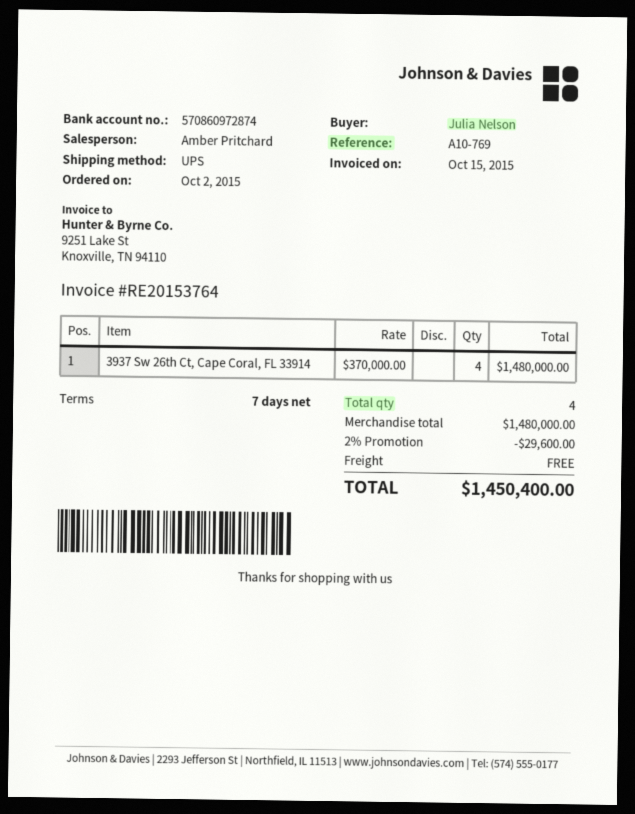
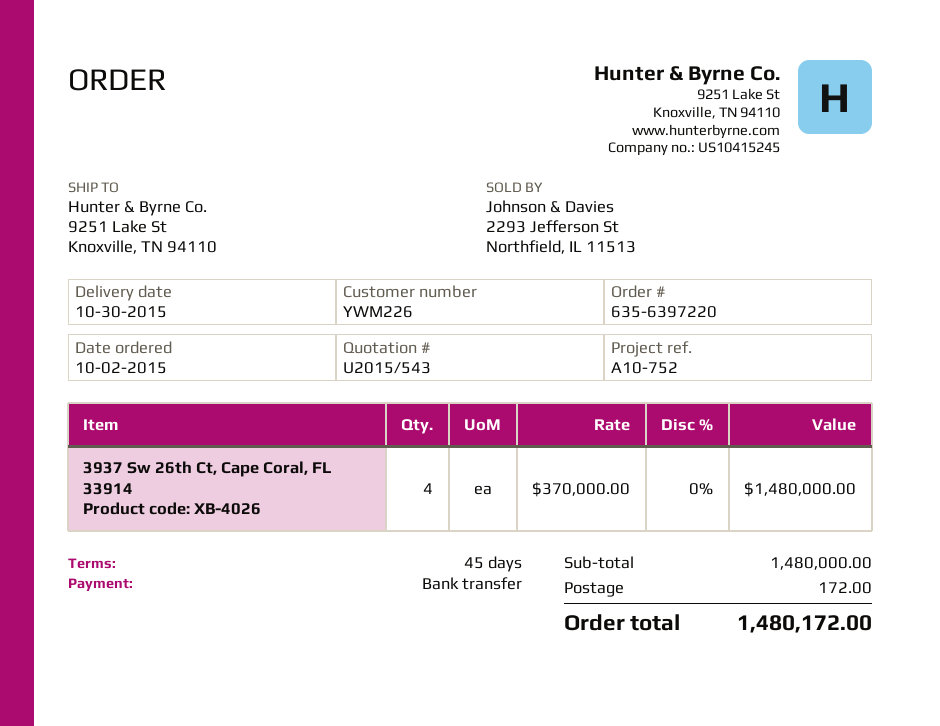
payment terms: 7 days -> 45 days
reference: A10-769 -> A10-752
discount: 2% = 29600.00 -> none
shipping: 0.00 -> 172.00
total: 1450400.00 -> 1480172.00

